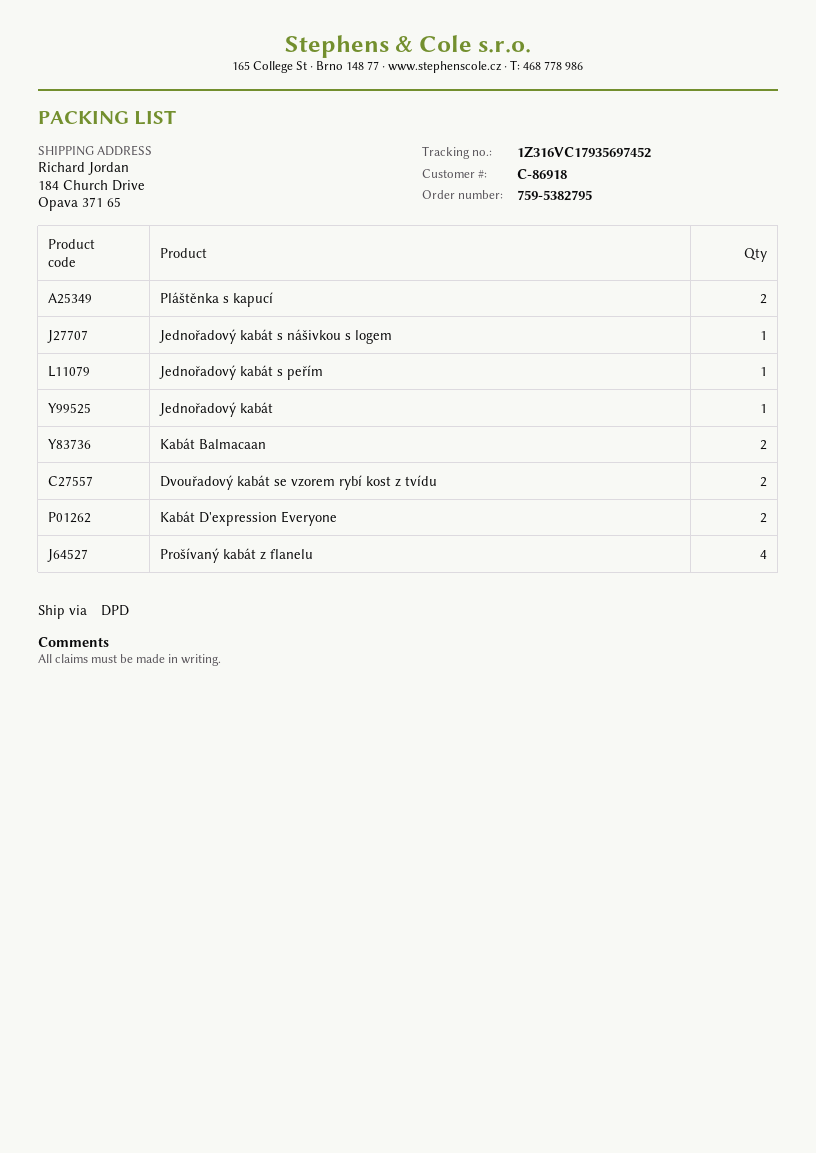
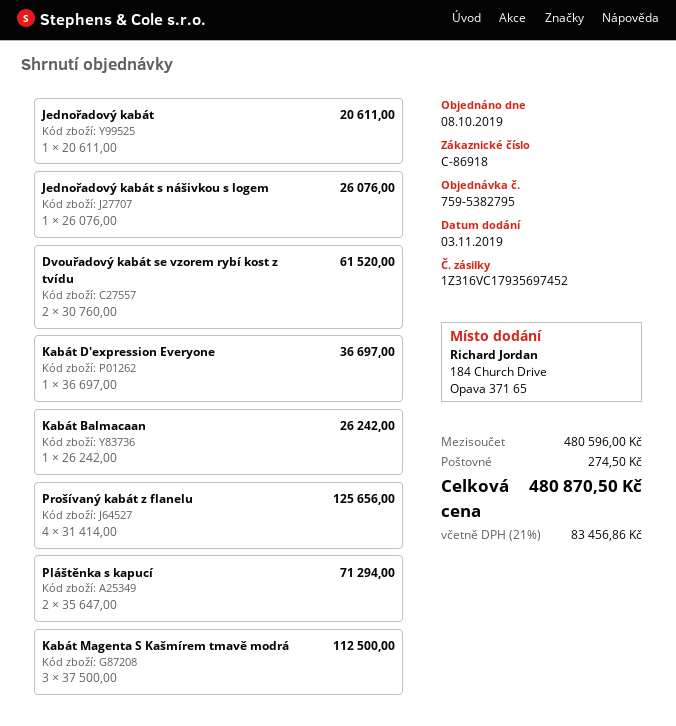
Jednořadový kabát s peřím: 1 -> none
Kabát Balmacaan: 2 -> 1
Kabát D'expression Everyone: 2 -> 1
Kabát Magenta S Kašmírem tmavě modrá: none -> 3

